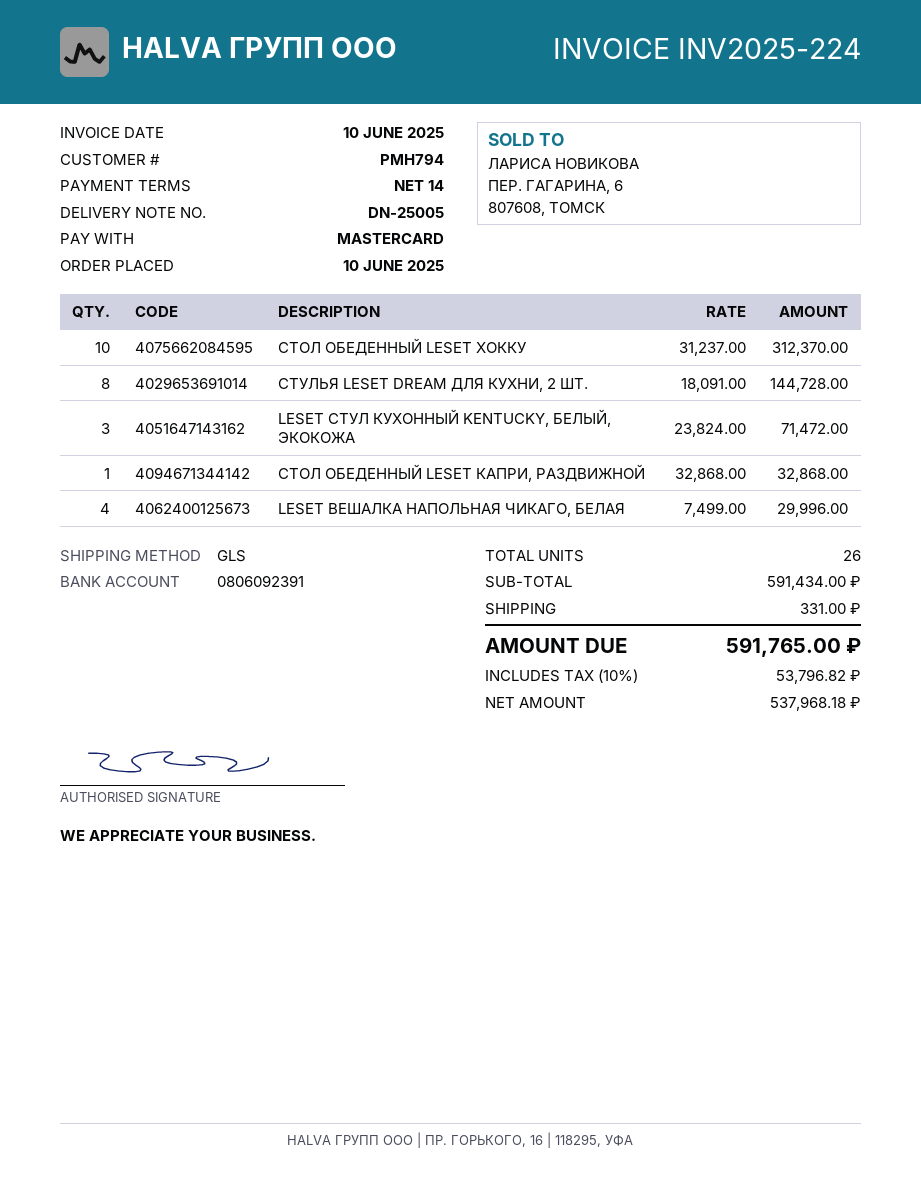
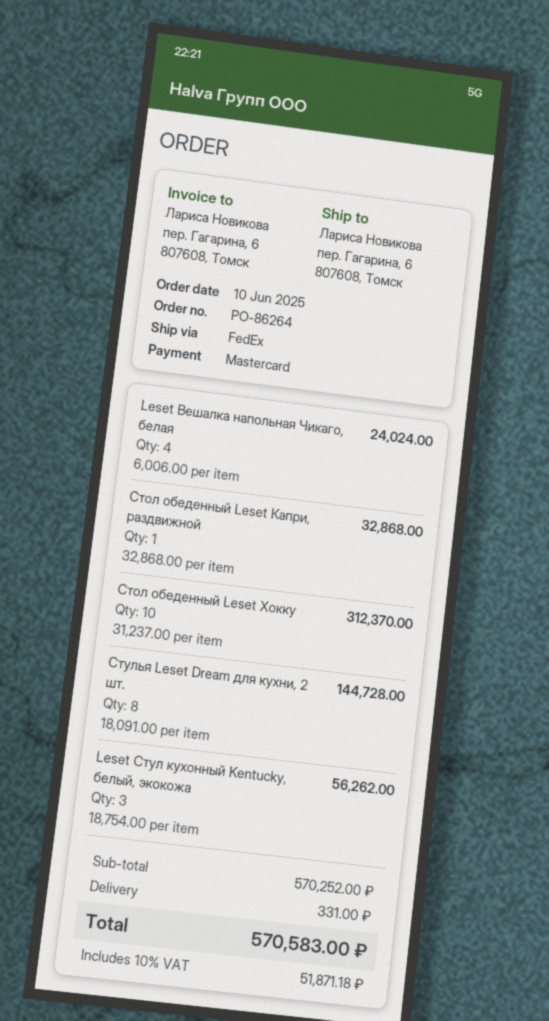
shipping method: GLS -> FedEx
LESET СТУЛ КУХОННЫЙ KENTUCKY, БЕЛЫЙ, ЭКОКОЖА: 3 x 23824.00 = 71472.00 -> 3 x 18754.00 = 56262.00
LESET ВЕШАЛКА НАПОЛЬНАЯ ЧИКАГО, БЕЛАЯ: 4 x 7499.00 = 29996.00 -> 4 x 6006.00 = 24024.00
subtotal: 591434.00 -> 570252.00
tax: 10% = 53796.82 -> 10% = 51871.18
total: 591765.00 -> 570583.00

